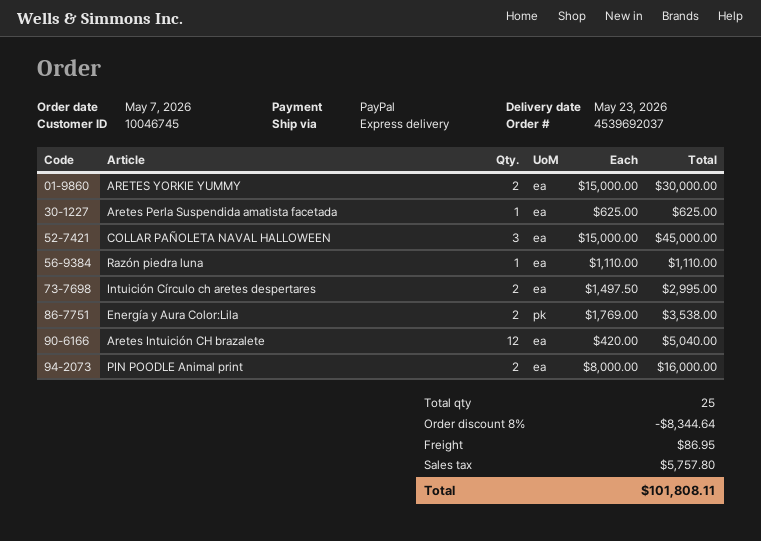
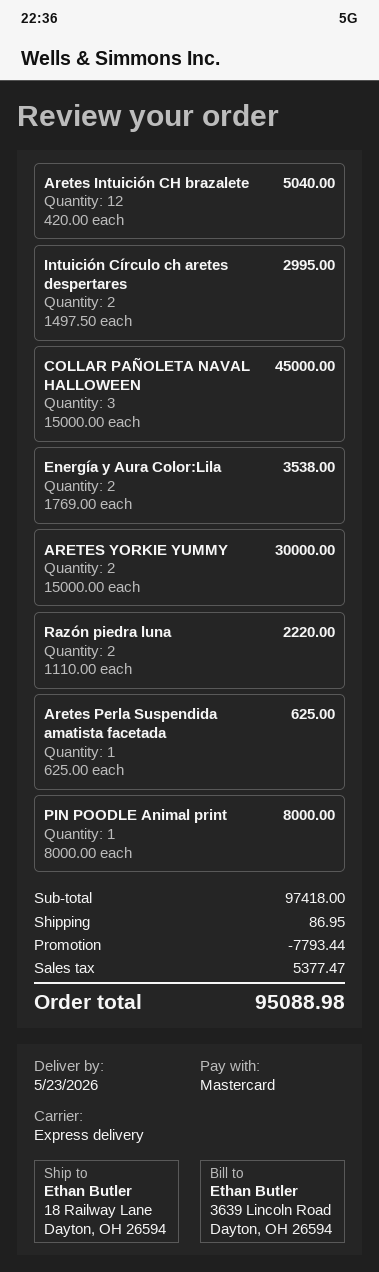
payment method: PayPal -> Mastercard
Razón piedra luna: 1 x 1110.00 = 1110.00 -> 2 x 1110.00 = 2220.00
PIN POODLE Animal print: 2 x 8000.00 = 16000.00 -> 1 x 8000.00 = 8000.00
discount: 8344.64 -> 7793.44
tax: 5757.80 -> 5377.47
total: 101808.11 -> 95088.98

